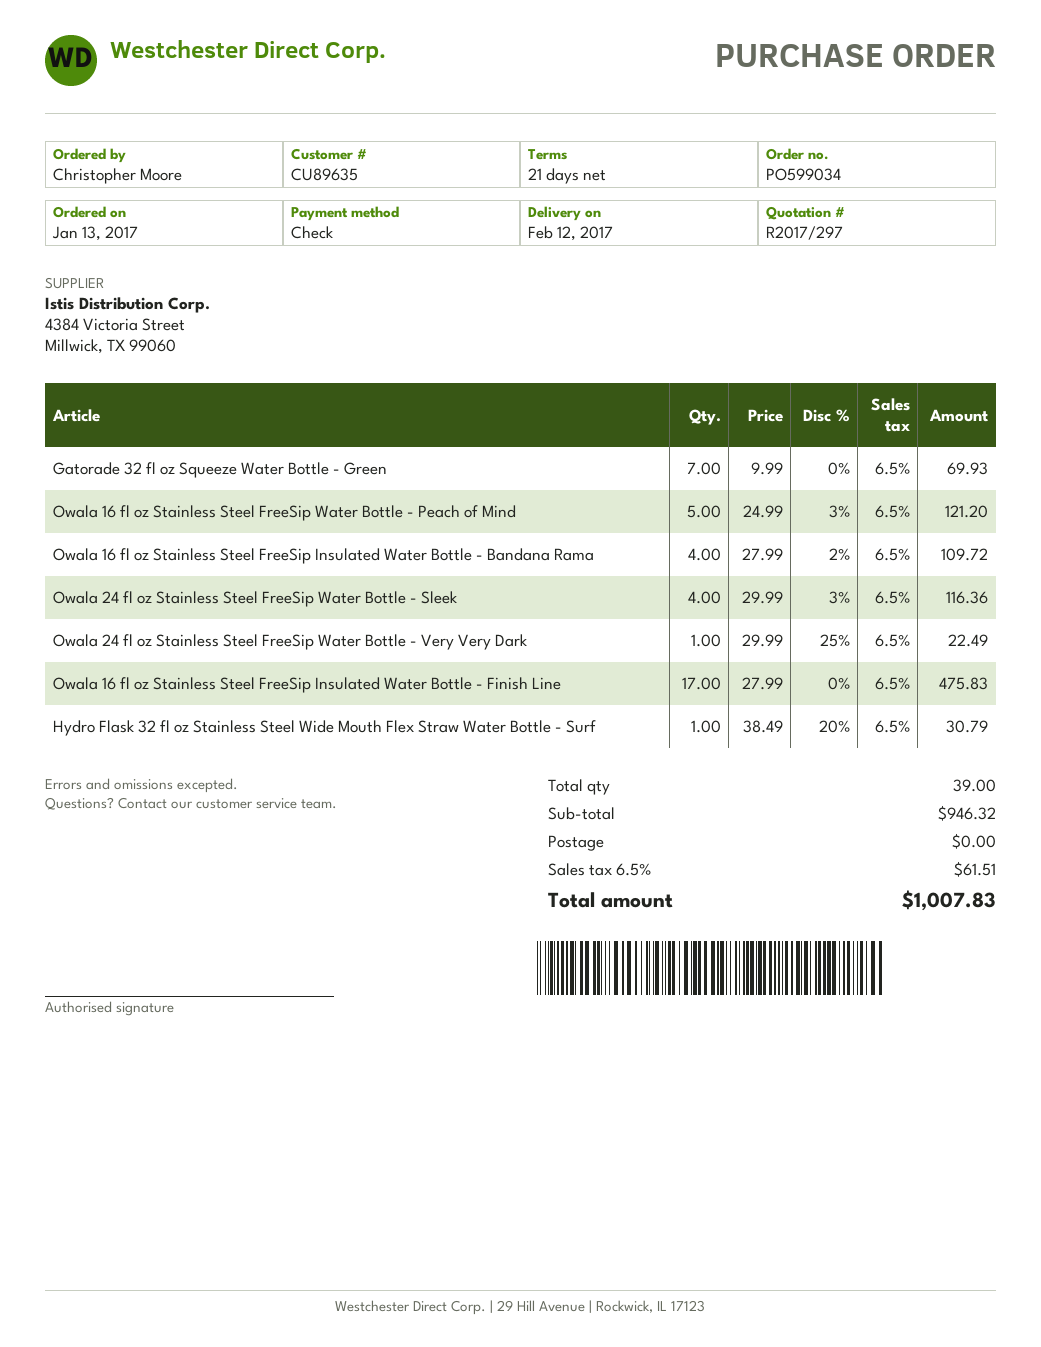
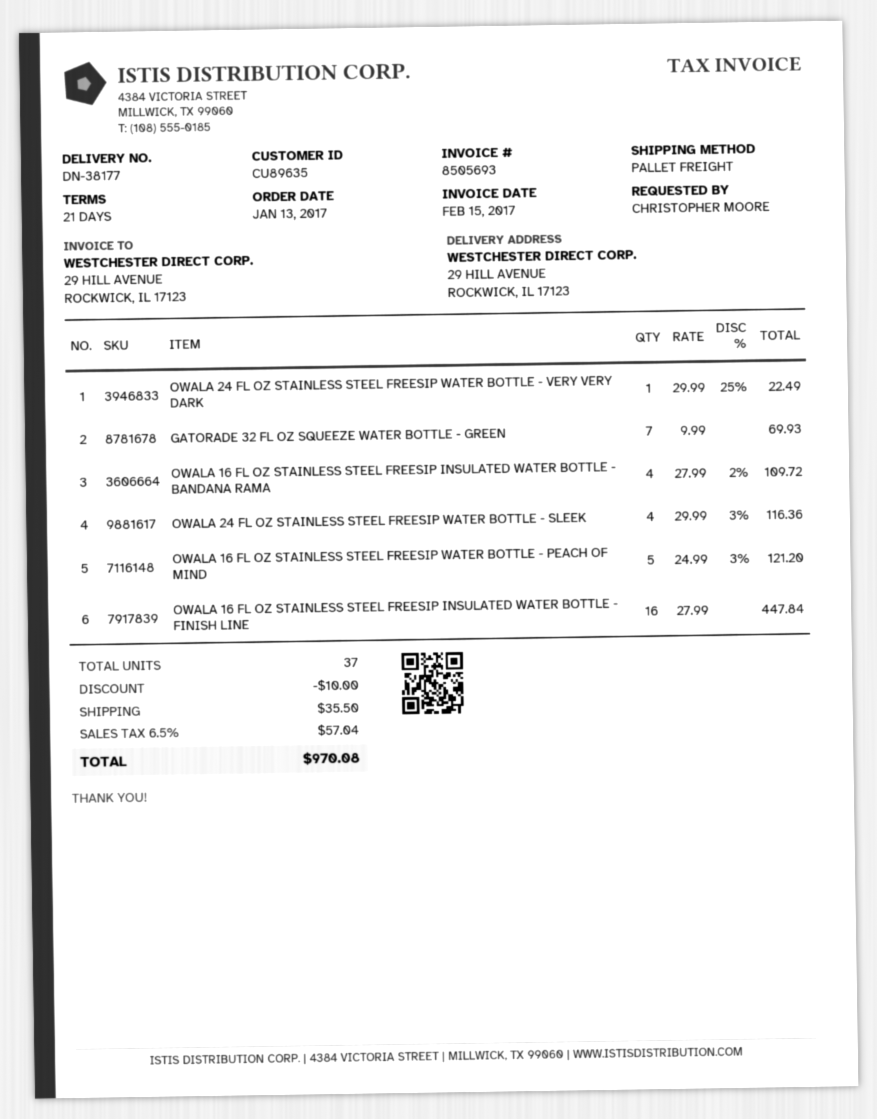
Owala 16 fl oz Stainless Steel FreeSip Insulated Water Bottle - Finish Line: 17 x 27.99 = 475.83 -> 16 x 27.99 = 447.84
Hydro Flask 32 fl oz Stainless Steel Wide Mouth Flex Straw Water Bottle - Surf: 1 x 38.49 - 20% = 30.79 -> none
total quantity: 39 -> 37
discount: none -> 10.00
shipping: 0.00 -> 35.50
tax: 6.5% = 61.51 -> 6.5% = 57.04
total: 1007.83 -> 970.08

